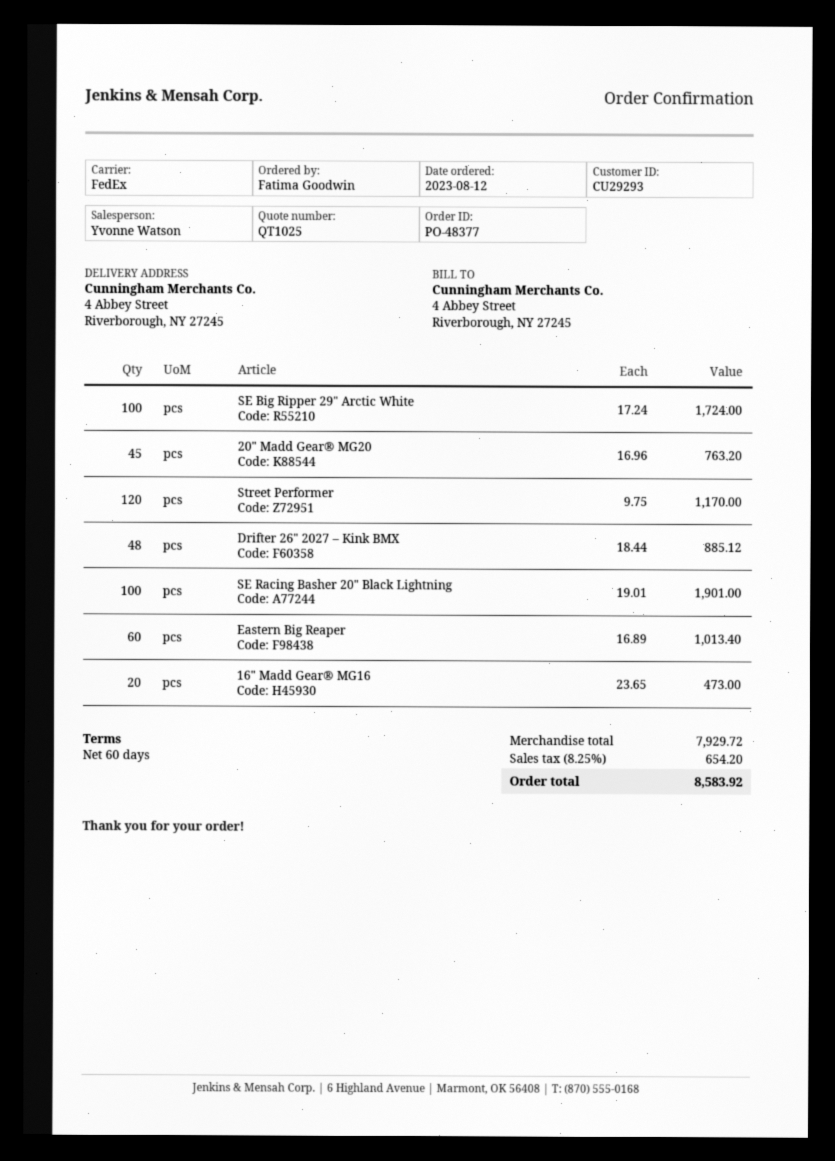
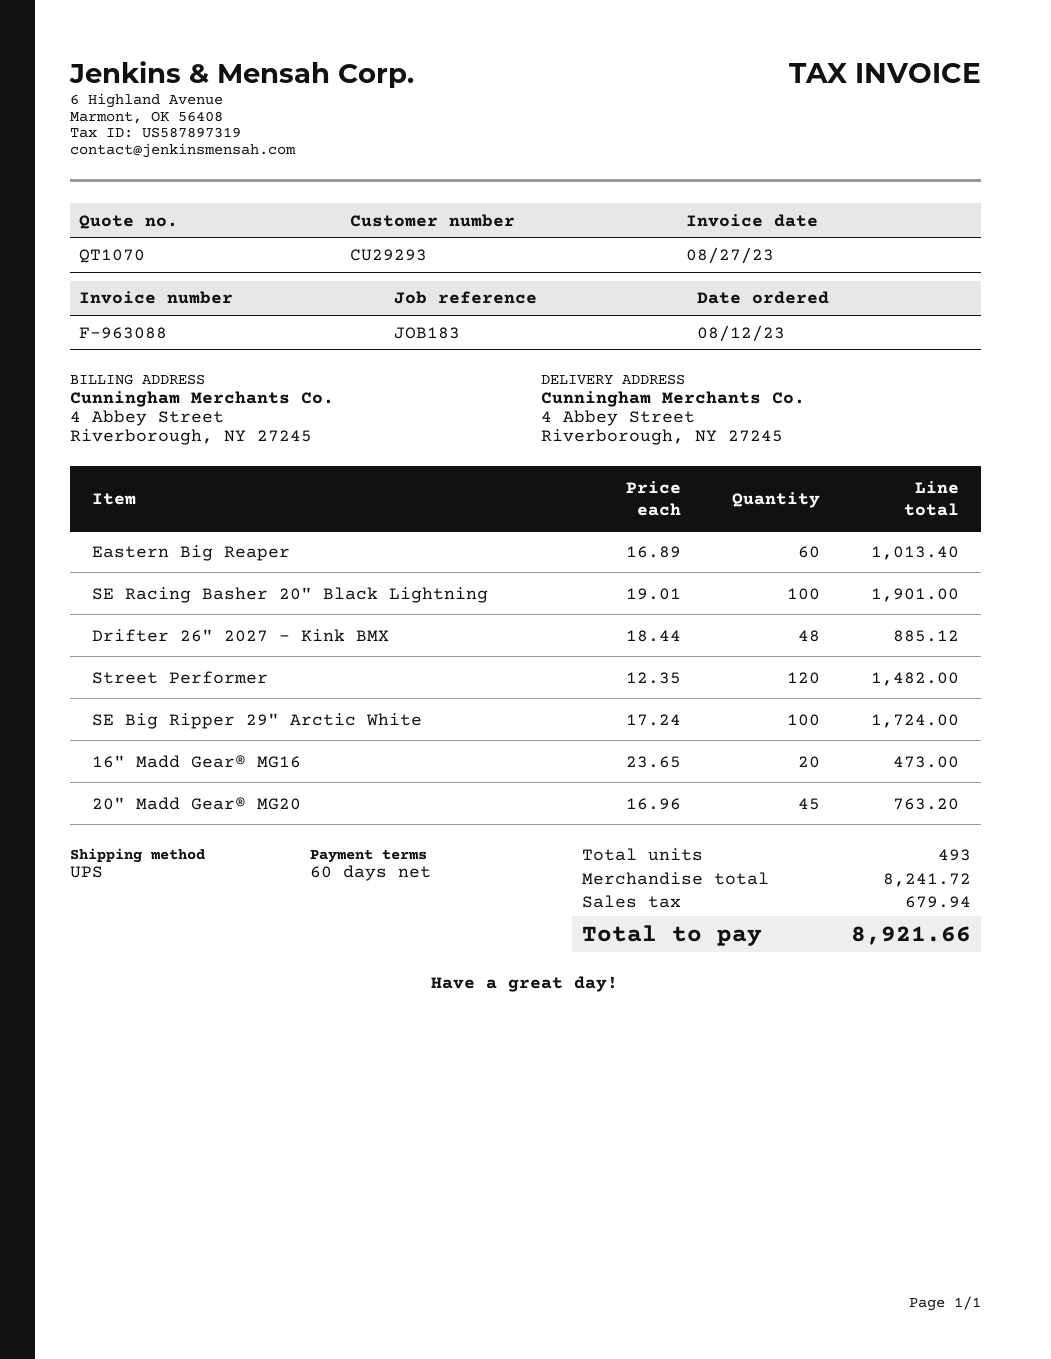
quote number: QT1025 -> QT1070
shipping method: FedEx -> UPS
Street Performer: 120 x 9.75 = 1170.00 -> 120 x 12.35 = 1482.00
subtotal: 7929.72 -> 8241.72
tax: 654.20 -> 679.94
total: 8583.92 -> 8921.66

